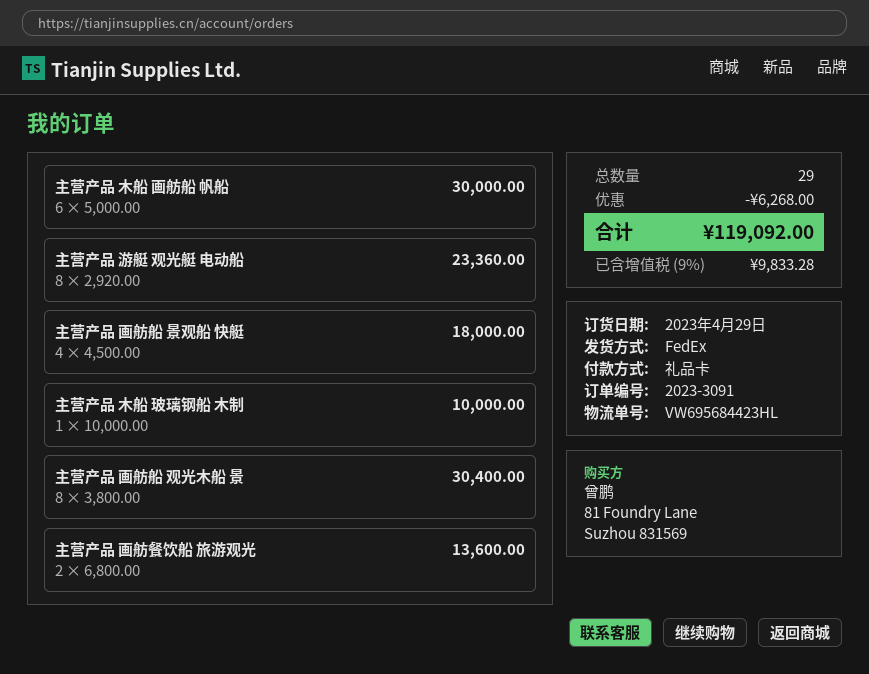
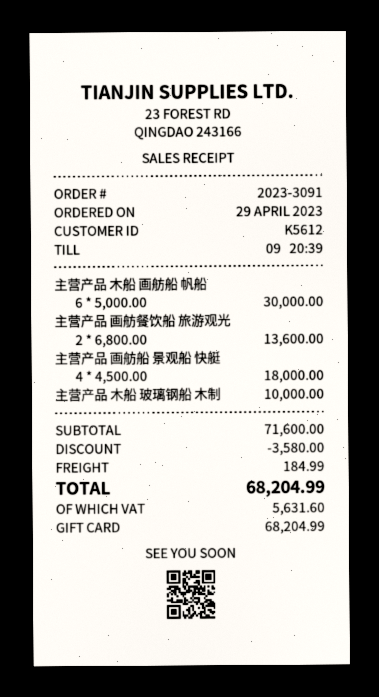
主营产品 游艇 观光艇 电动船: 8 x 2920.00 = 23360.00 -> none
主营产品 画舫船 观光木船 景: 8 x 3800.00 = 30400.00 -> none
discount: 6268.00 -> 3580.00
shipping: none -> 184.99
tax: 9833.28 -> 5631.60
total: 119092.00 -> 68204.99

